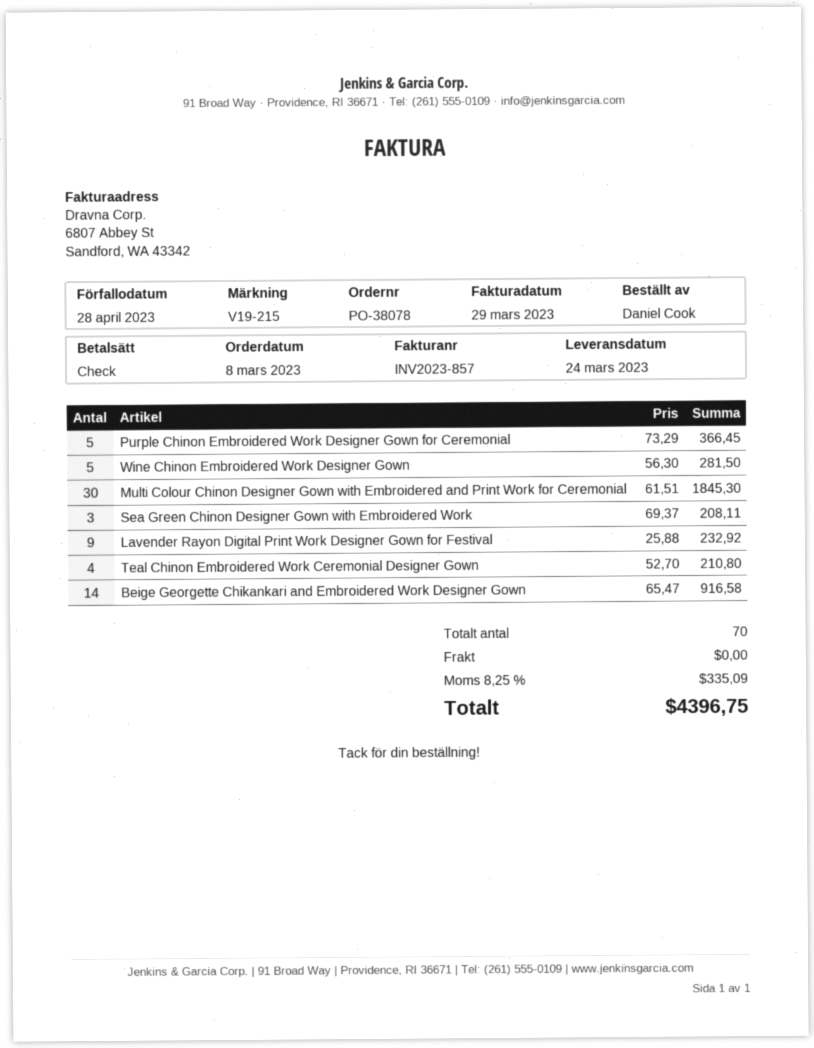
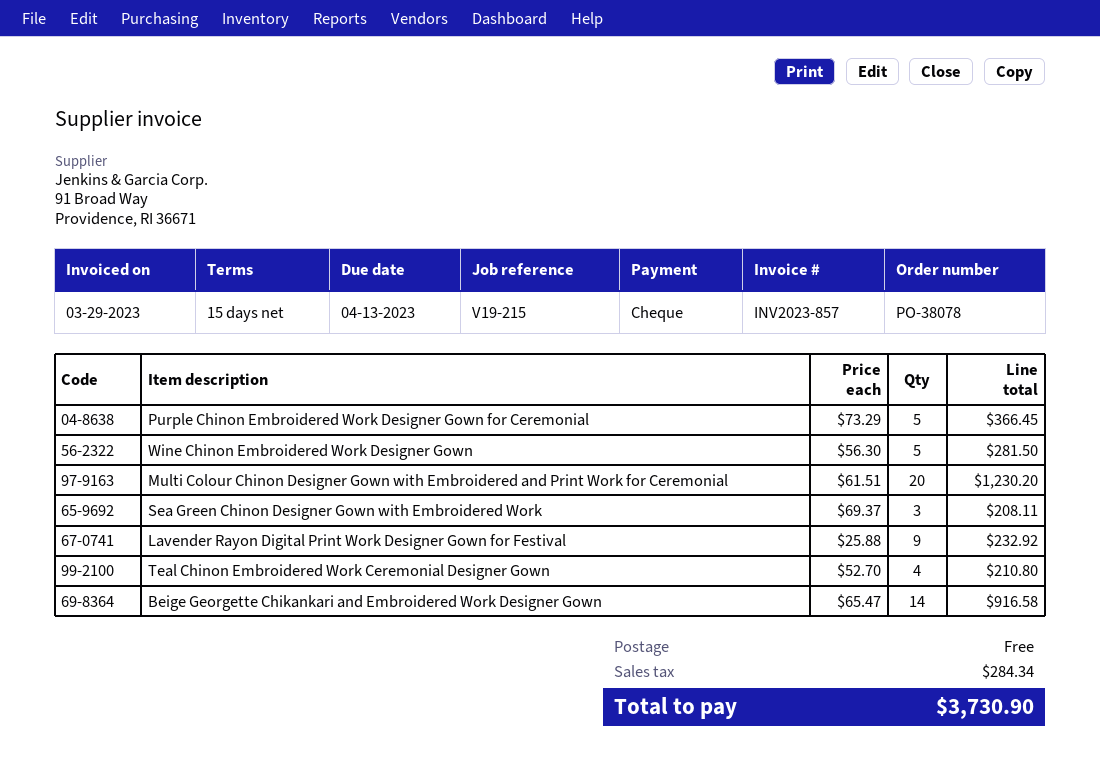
due date: 2023-04-28 -> 2023-04-13
Multi Colour Chinon Designer Gown with Embroidered and Print Work for Ceremonial: 30 x 61.51 = 1845.30 -> 20 x 61.51 = 1230.20
tax: 335.09 -> 284.34
total: 4396.75 -> 3730.90

